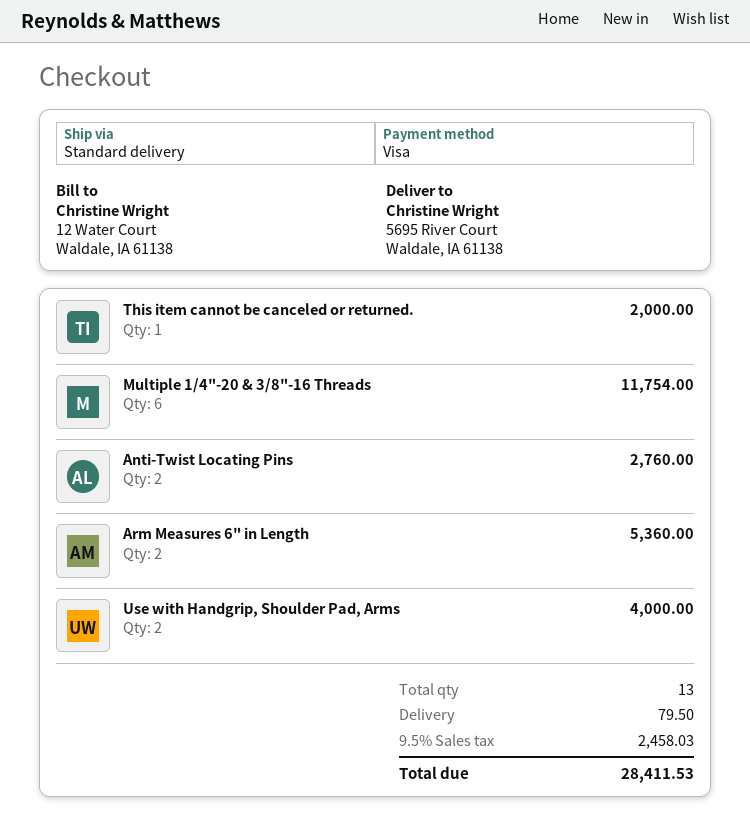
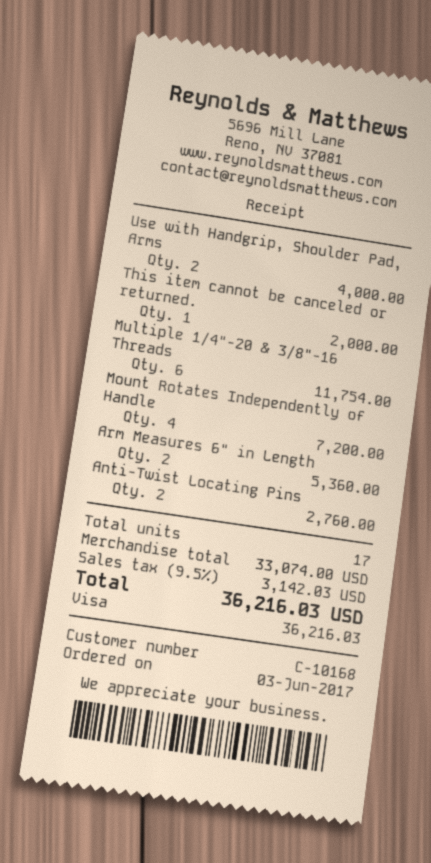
Mount Rotates Independently of Handle: none -> 4 for 7200.00
total quantity: 13 -> 17
shipping: 79.50 -> none
tax: 9.5% = 2458.03 -> 9.5% = 3142.03
total: 28411.53 -> 36216.03

